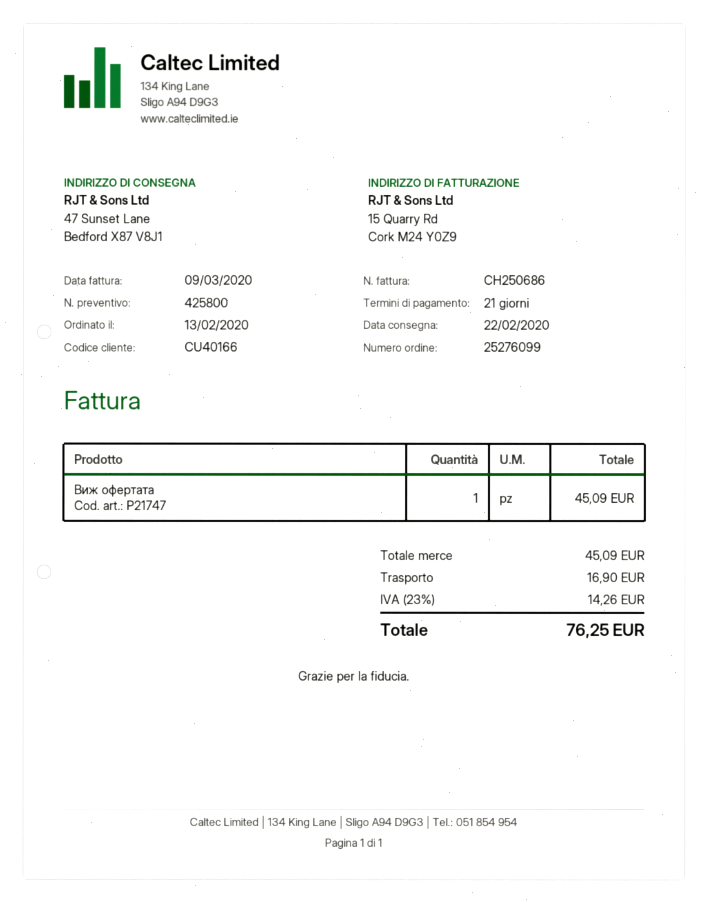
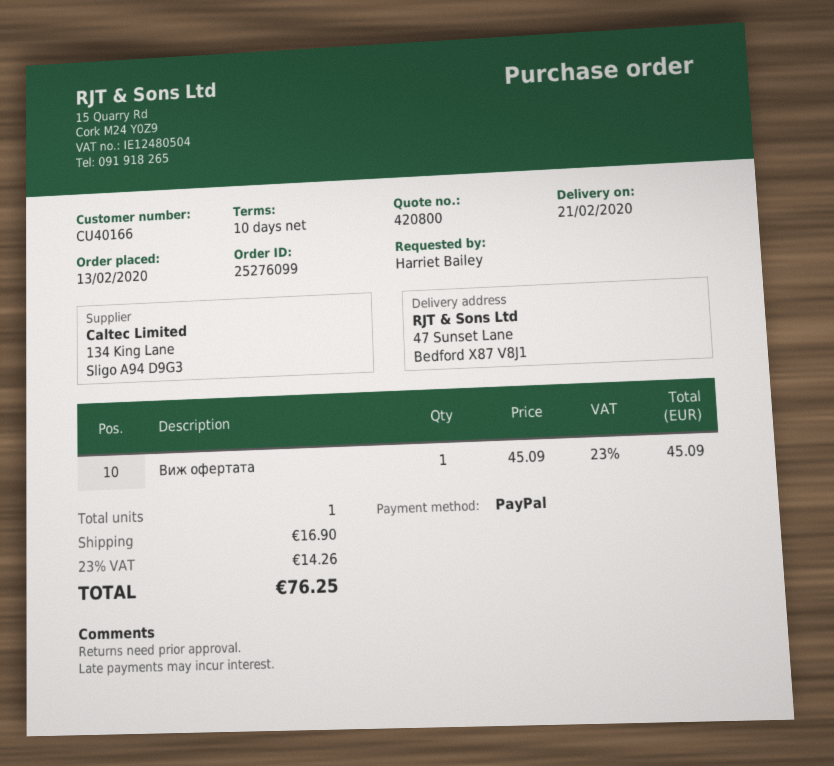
quote number: 425800 -> 420800
delivery date: 2020-02-22 -> 2020-02-21
payment terms: 21 days -> 10 days

